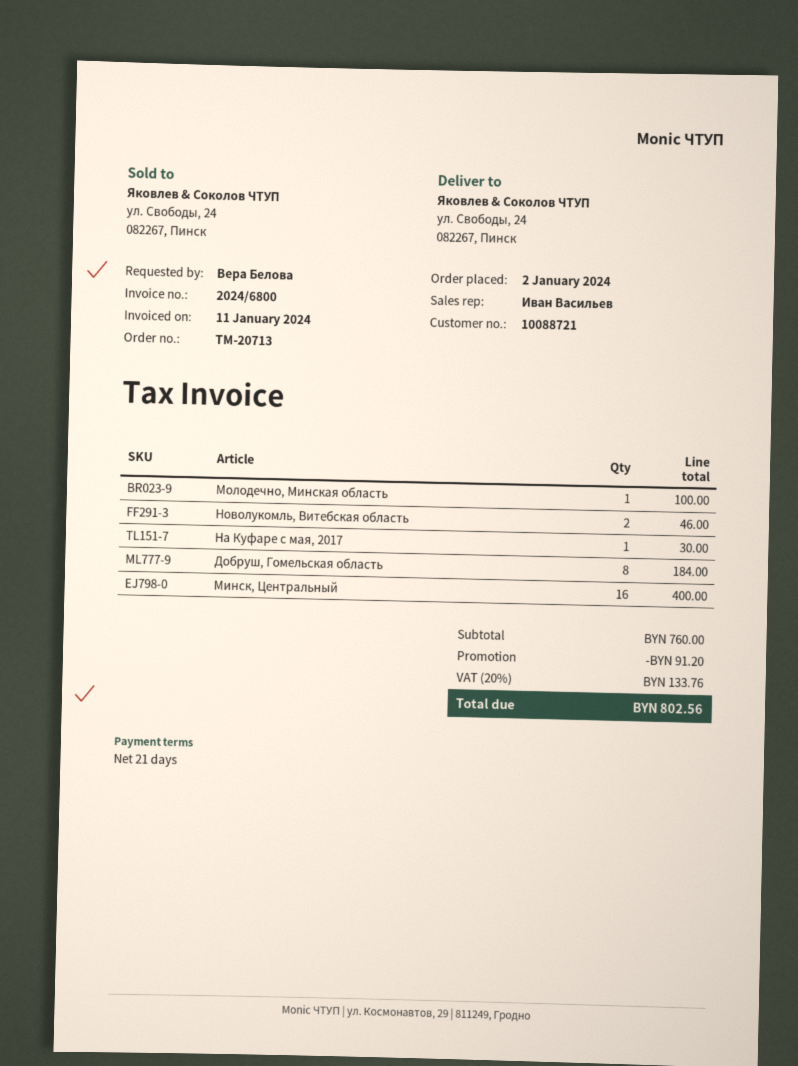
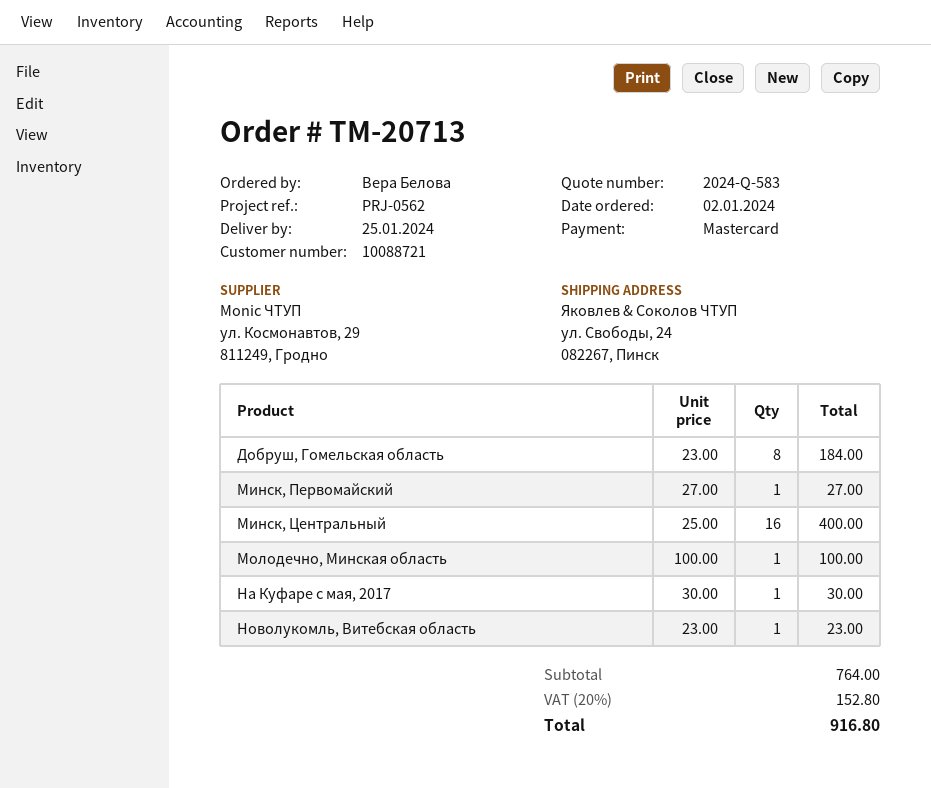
Новолукомль, Витебская область: 2 for 46.00 -> 1 for 23.00
Минск, Первомайский: none -> 1 for 27.00
subtotal: 760.00 -> 764.00
discount: 91.20 -> none
tax: 20% = 133.76 -> 20% = 152.80
total: 802.56 -> 916.80

